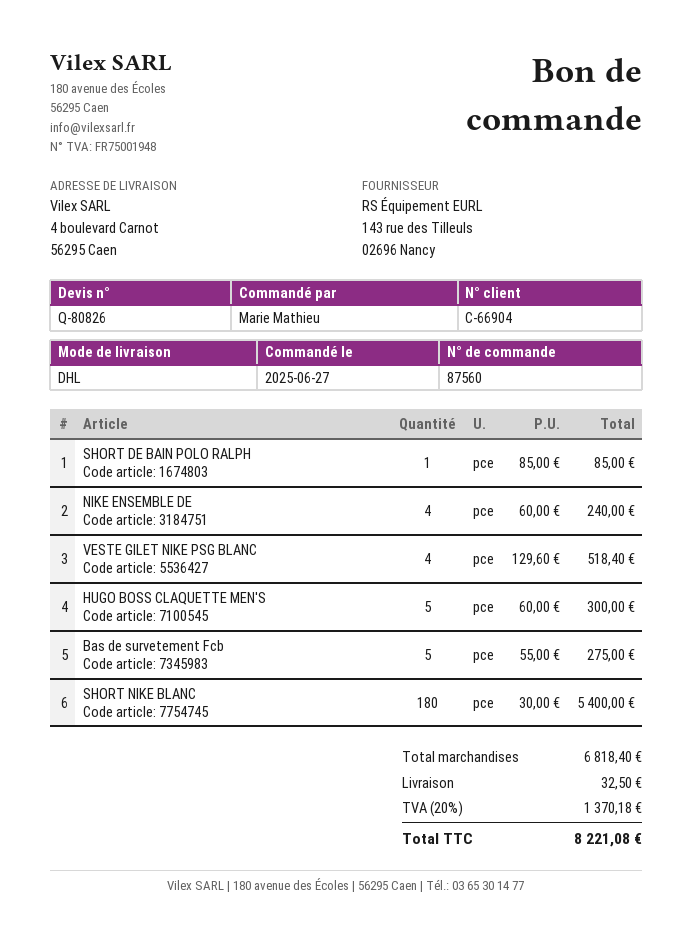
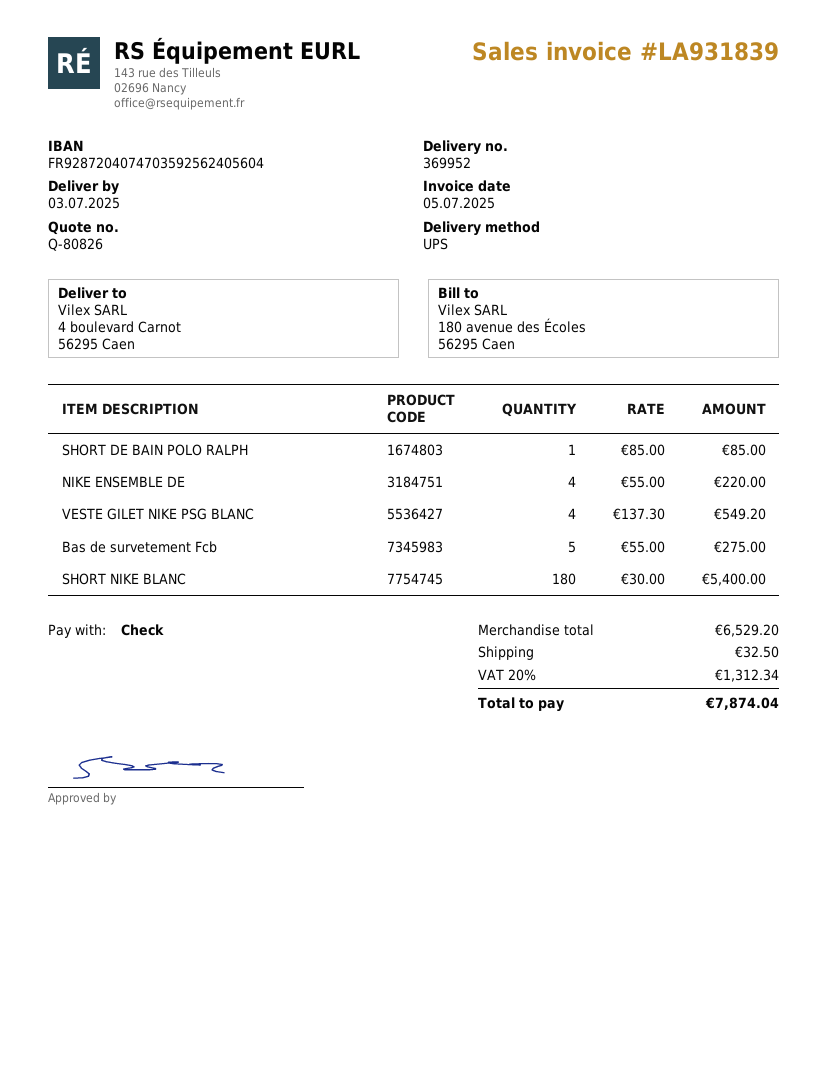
shipping method: DHL -> UPS
NIKE ENSEMBLE DE: 4 x 60.00 = 240.00 -> 4 x 55.00 = 220.00
VESTE GILET NIKE PSG BLANC: 4 x 129.60 = 518.40 -> 4 x 137.30 = 549.20
HUGO BOSS CLAQUETTE MEN'S: 5 x 60.00 = 300.00 -> none
subtotal: 6818.40 -> 6529.20
tax: 20% = 1370.18 -> 20% = 1312.34
total: 8221.08 -> 7874.04

